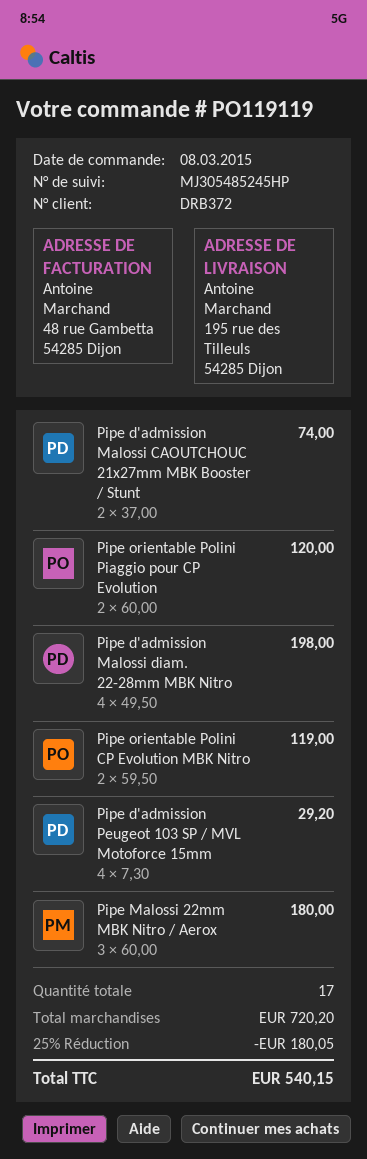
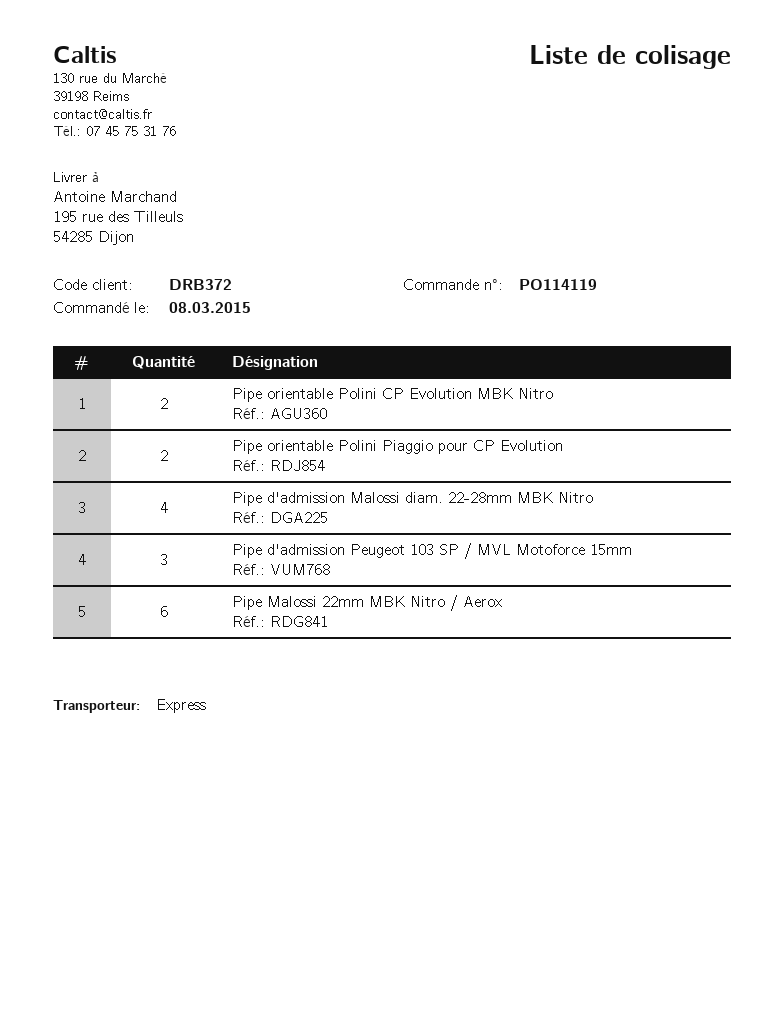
order number: PO119119 -> PO114119
Pipe d'admission Malossi CAOUTCHOUC 21x27mm MBK Booster / Stunt: 2 -> none
Pipe d'admission Peugeot 103 SP / MVL Motoforce 15mm: 4 -> 3
Pipe Malossi 22mm MBK Nitro / Aerox: 3 -> 6

